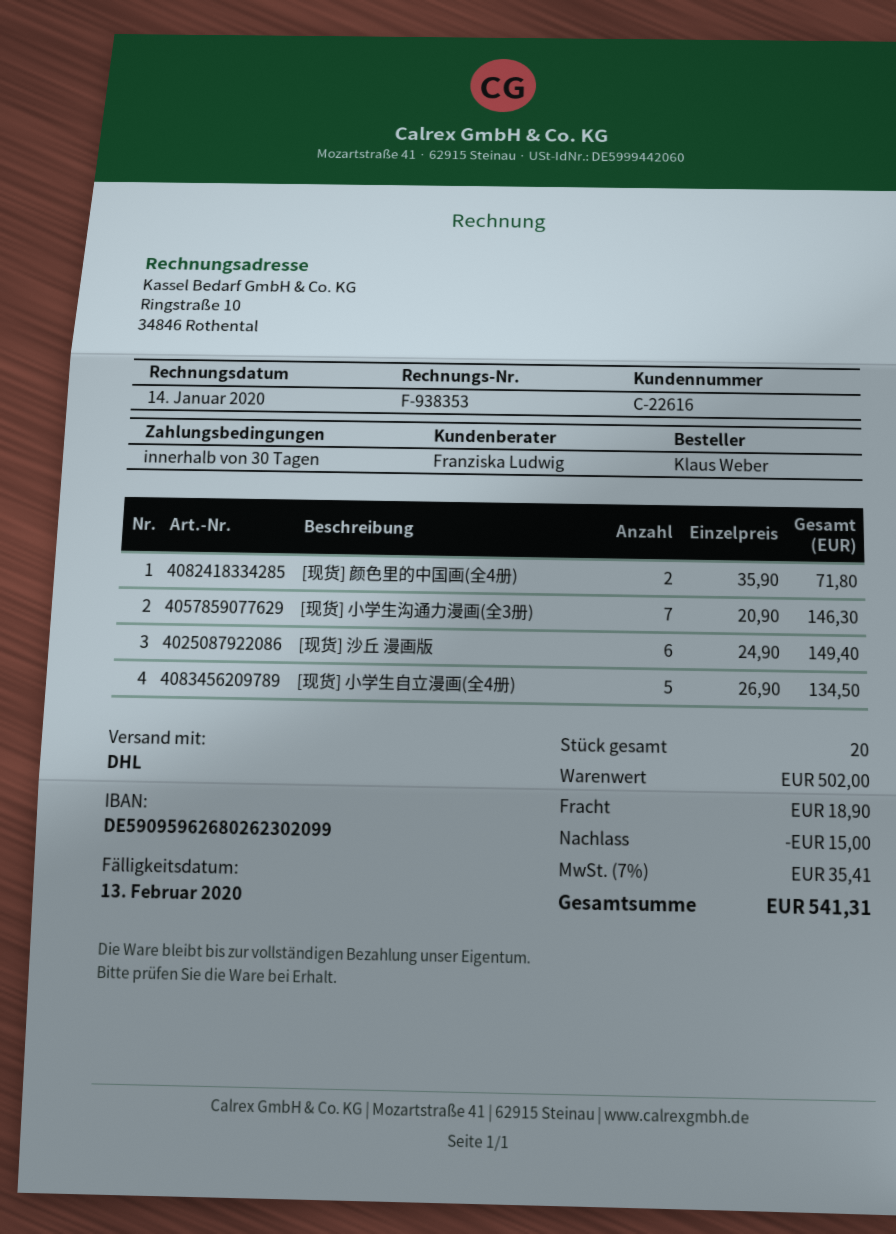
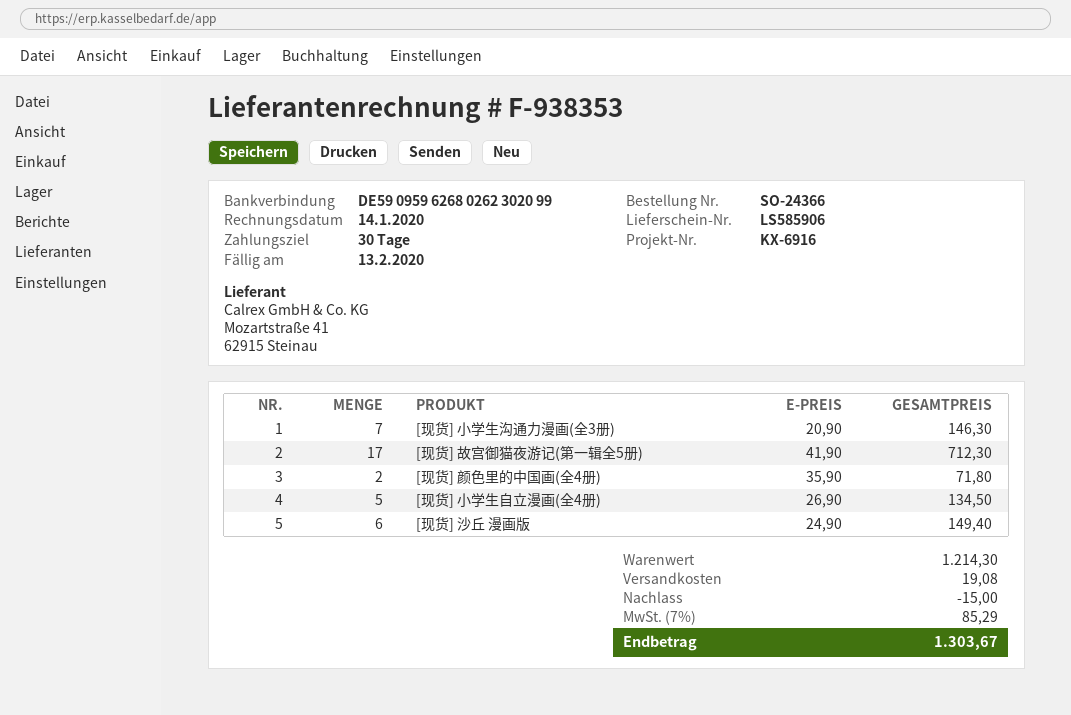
[现货] 故宫御猫夜游记(第一辑全5册): none -> 17 x 41.90 = 712.30
subtotal: 502.00 -> 1214.30
shipping: 18.90 -> 19.08
tax: 7% = 35.41 -> 7% = 85.29
total: 541.31 -> 1303.67

